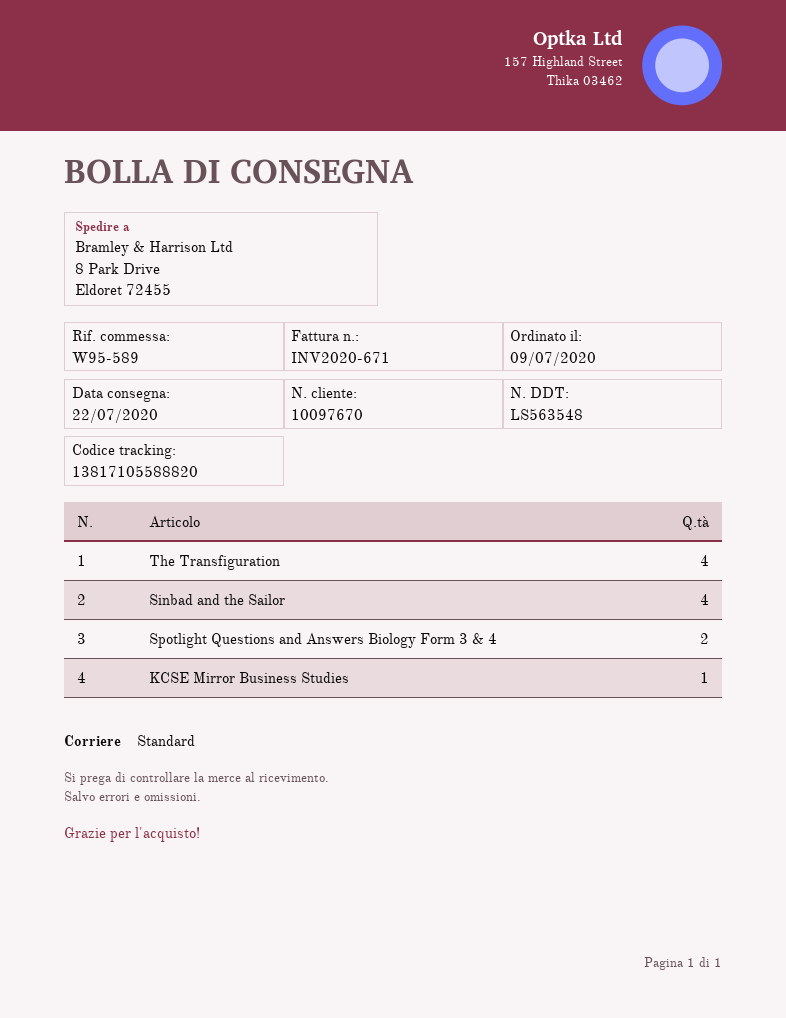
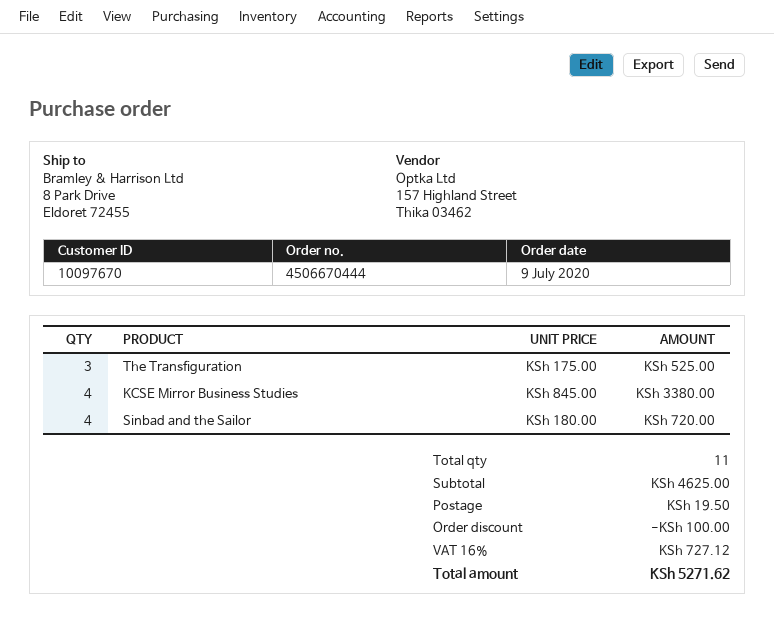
The Transfiguration: 4 -> 3
Spotlight Questions and Answers Biology Form 3 & 4: 2 -> none
KCSE Mirror Business Studies: 1 -> 4

